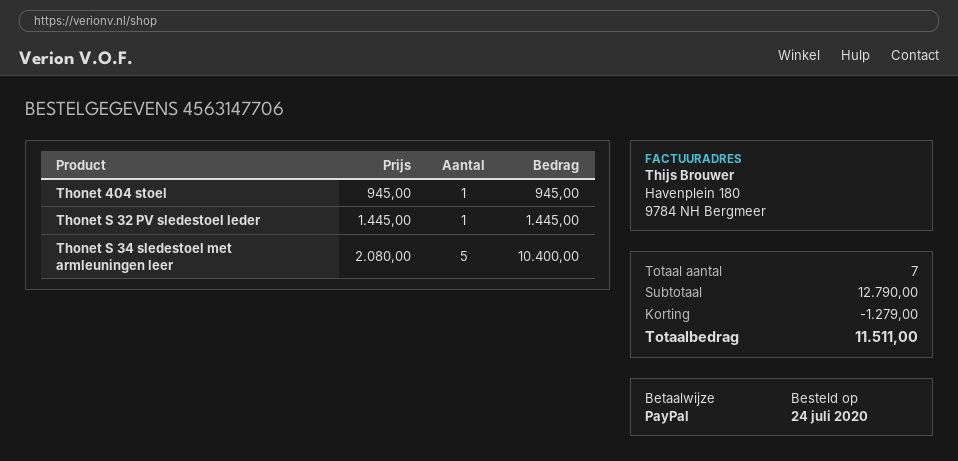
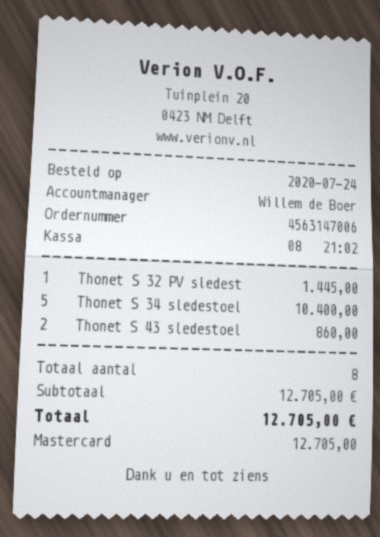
order number: 4563147706 -> 4563147006
payment method: PayPal -> Mastercard
Thonet 404 stoel: 1 for 945.00 -> none
Thonet S 43 sledestoel: none -> 2 for 860.00
total quantity: 7 -> 8
subtotal: 12790.00 -> 12705.00
discount: 1279.00 -> none
total: 11511.00 -> 12705.00

